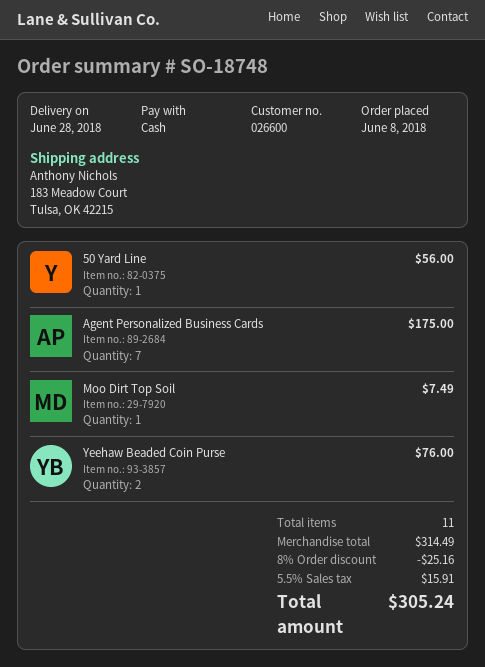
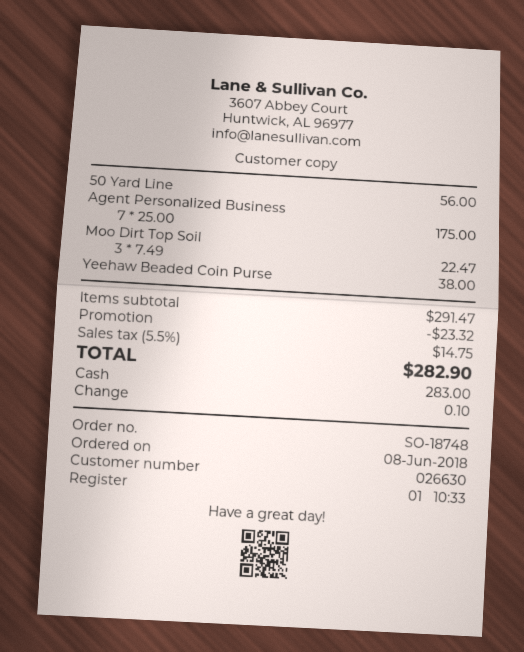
customer number: 026600 -> 026630
Moo Dirt Top Soil: 1 for 7.49 -> 3 for 22.47
Yeehaw Beaded Coin Purse: 2 for 76.00 -> 1 for 38.00
subtotal: 314.49 -> 291.47
discount: 25.16 -> 23.32
tax: 5.5% = 15.91 -> 5.5% = 14.75
total: 305.24 -> 282.90

